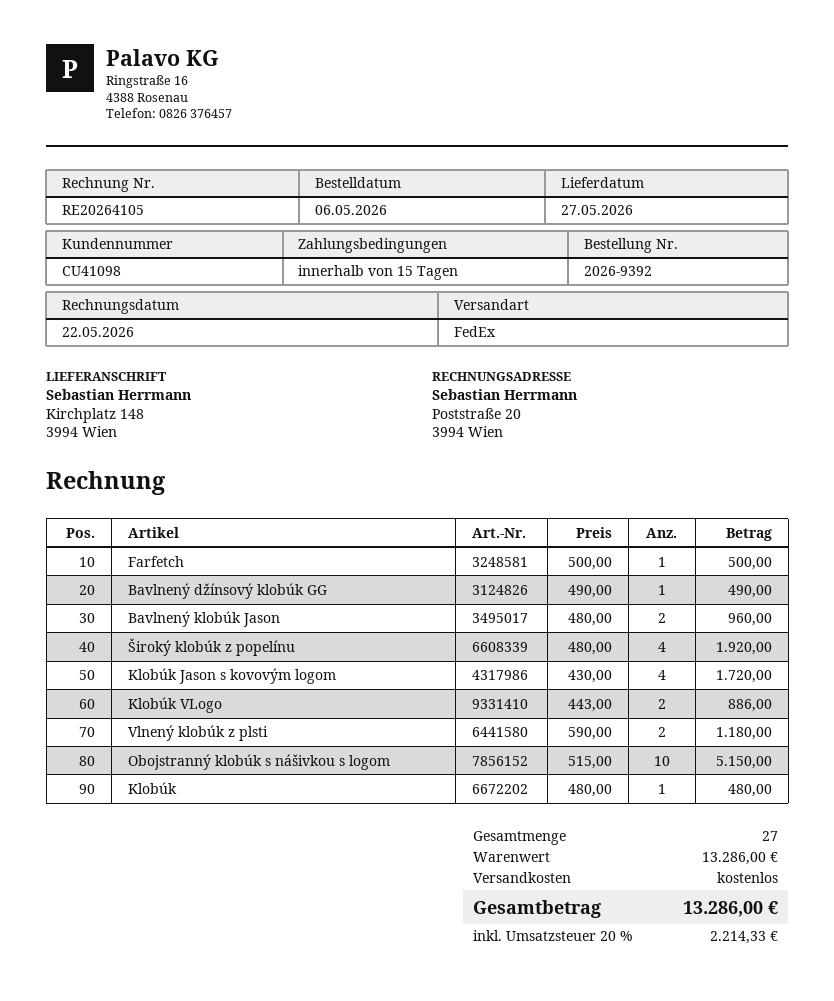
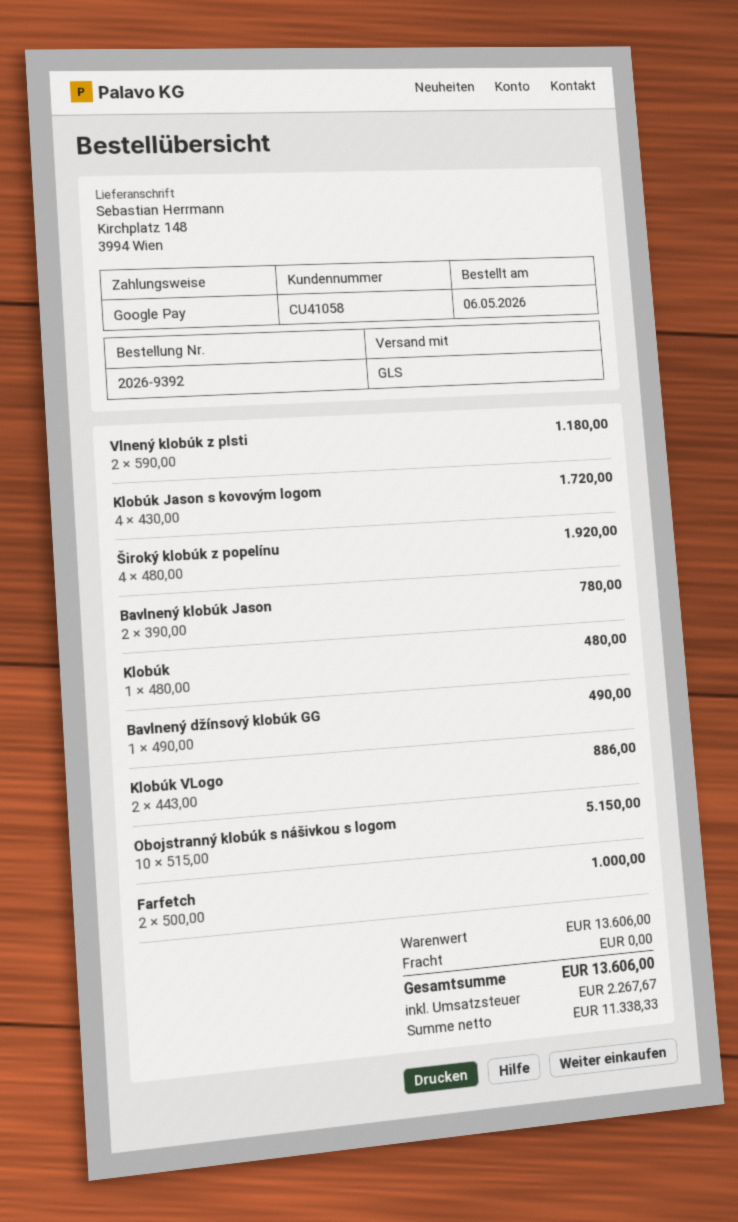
customer number: CU41098 -> CU41058
shipping method: FedEx -> GLS
Farfetch: 1 x 500.00 = 500.00 -> 2 x 500.00 = 1000.00
Bavlnený klobúk Jason: 2 x 480.00 = 960.00 -> 2 x 390.00 = 780.00
subtotal: 13286.00 -> 13606.00
tax: 2214.33 -> 2267.67
total: 13286.00 -> 13606.00

